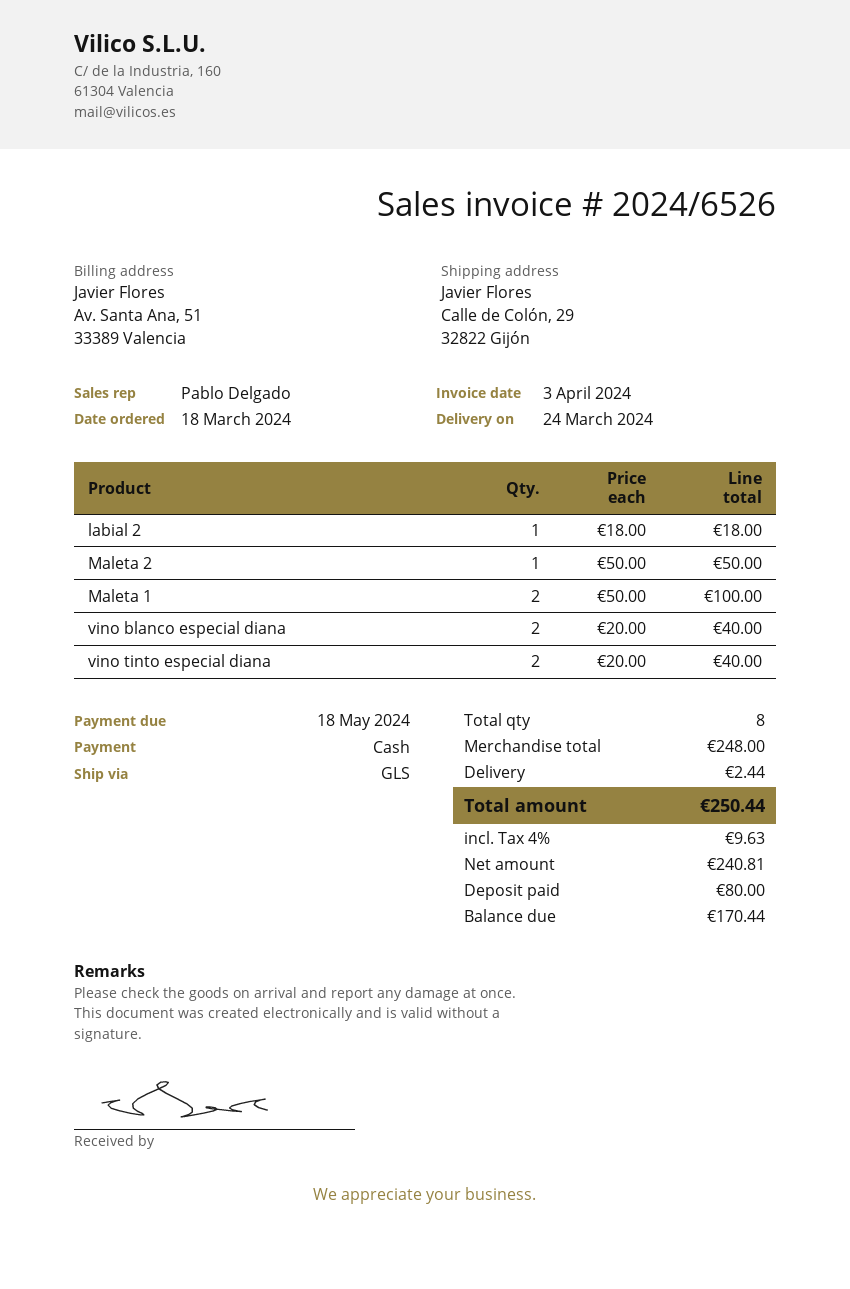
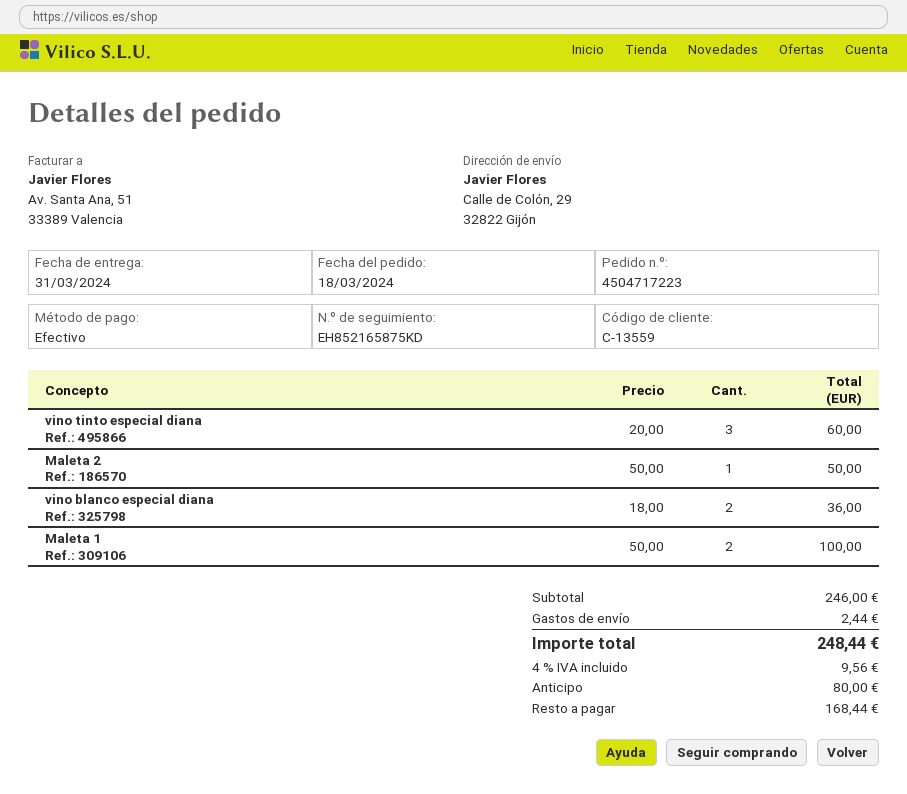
delivery date: 2024-03-24 -> 2024-03-31
labial 2: 1 x 18.00 = 18.00 -> none
vino blanco especial diana: 2 x 20.00 = 40.00 -> 2 x 18.00 = 36.00
vino tinto especial diana: 2 x 20.00 = 40.00 -> 3 x 20.00 = 60.00
subtotal: 248.00 -> 246.00
tax: 4% = 9.63 -> 4% = 9.56
total: 250.44 -> 248.44
balance: 170.44 -> 168.44

